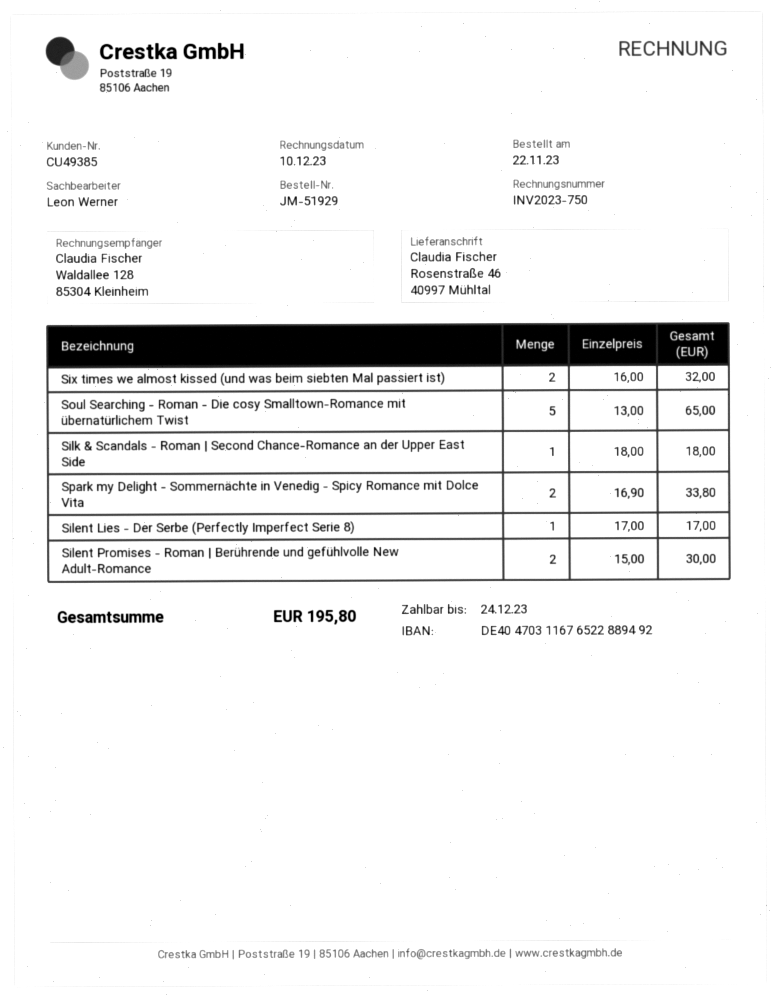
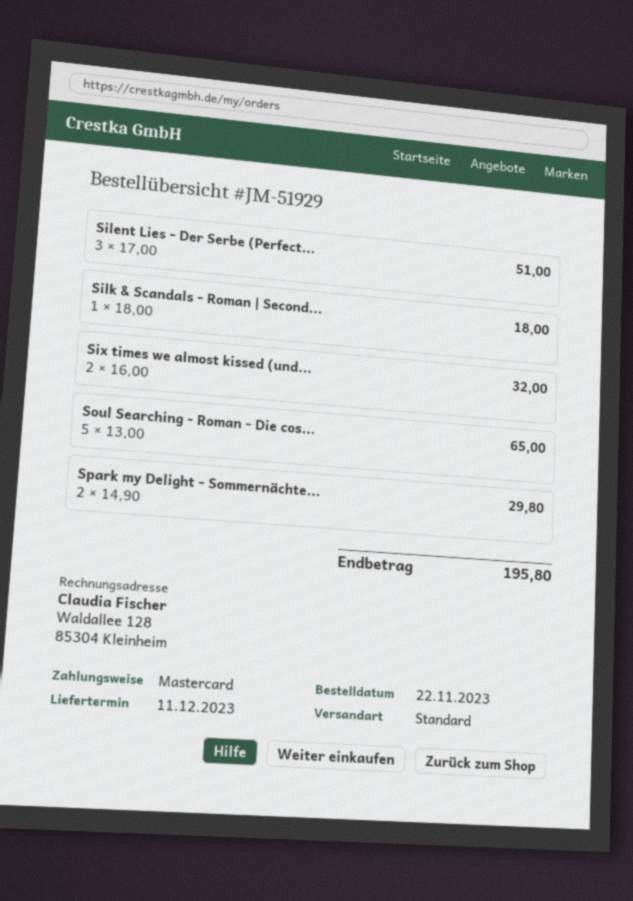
Spark my Delight - Sommernächte in Venedig - Spicy Romance mit Dolce Vita: 2 x 16.90 = 33.80 -> 2 x 14.90 = 29.80
Silent Lies - Der Serbe (Perfectly Imperfect Serie 8): 1 x 17.00 = 17.00 -> 3 x 17.00 = 51.00
Silent Promises - Roman | Berührende und gefühlvolle New Adult-Romance: 2 x 15.00 = 30.00 -> none

